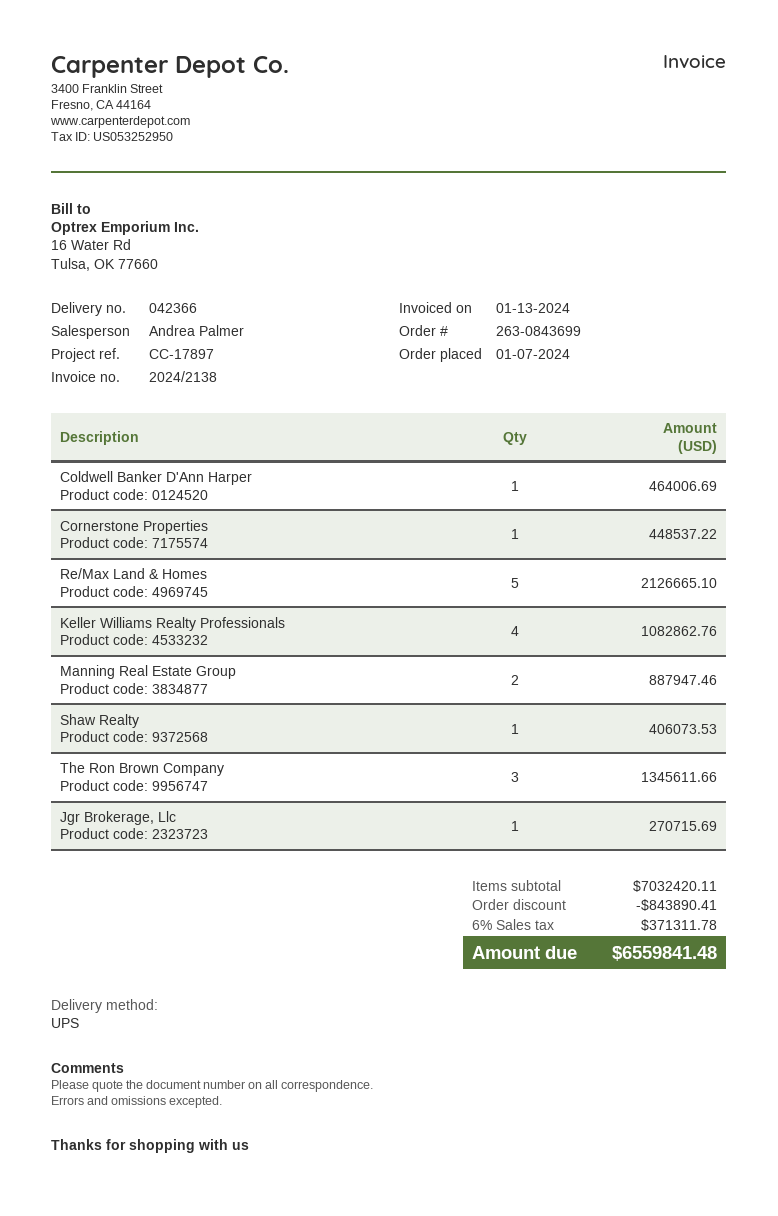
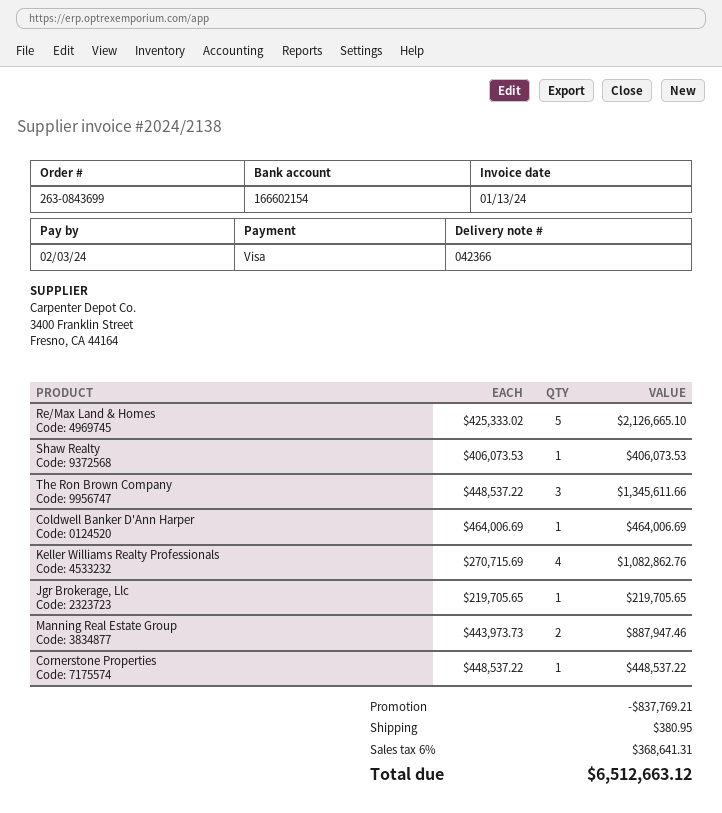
Jgr Brokerage, Llc: 1 for 270715.69 -> 1 for 219705.65
discount: 843890.41 -> 837769.21
shipping: none -> 380.95
tax: 6% = 371311.78 -> 6% = 368641.31
total: 6559841.48 -> 6512663.12

